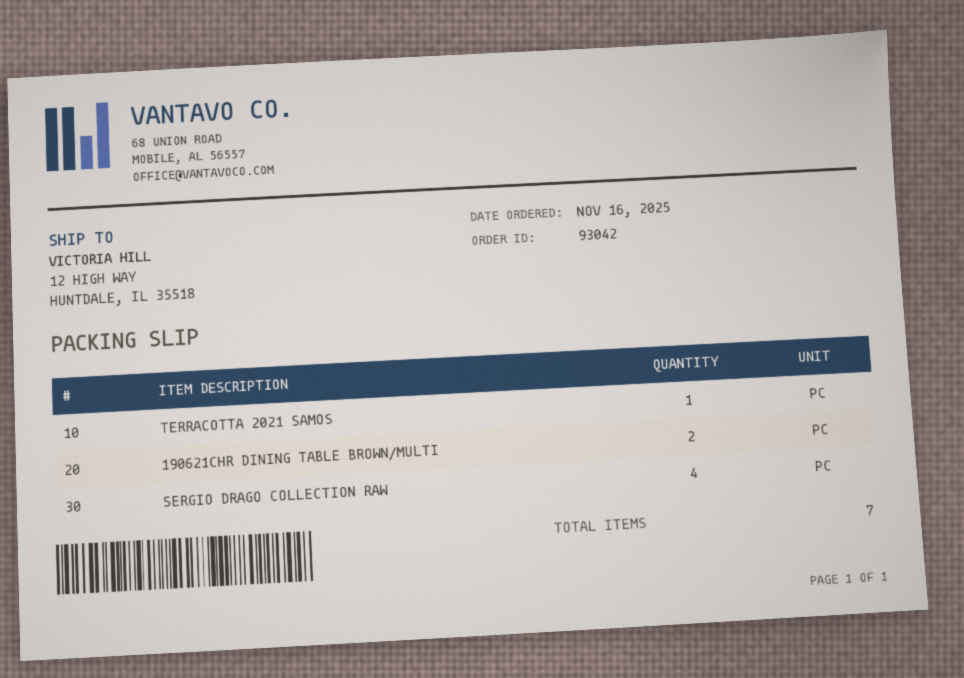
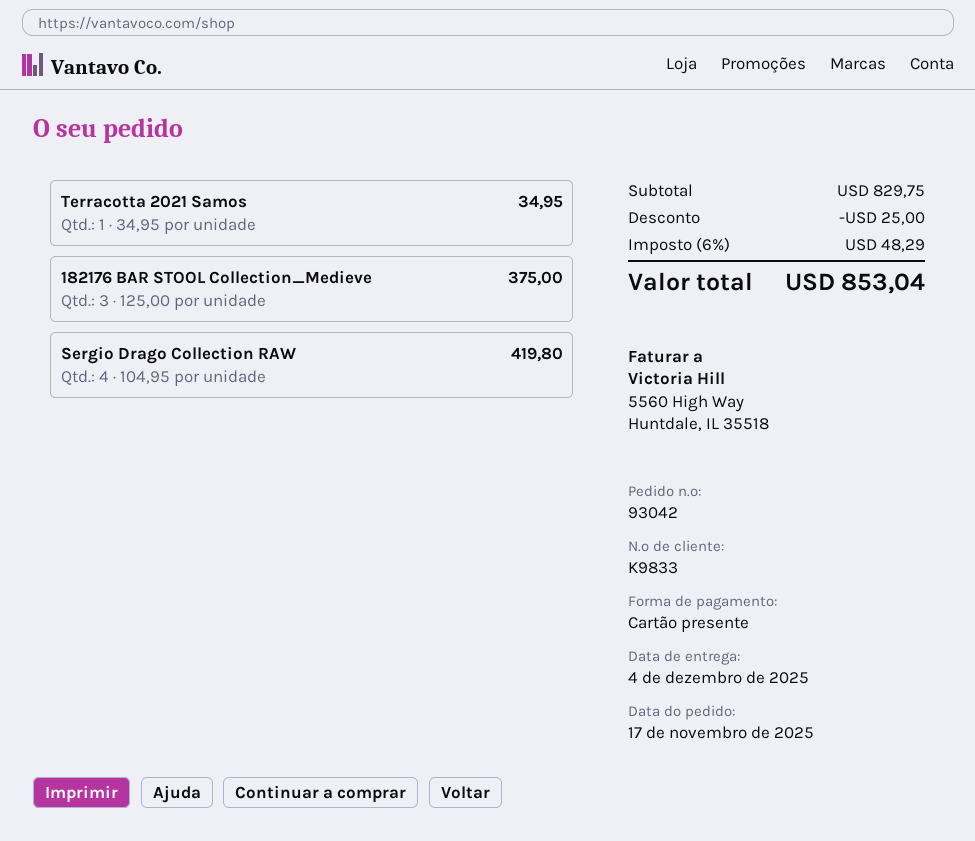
order date: 2025-11-16 -> 2025-11-17
190621CHR DINING TABLE BROWN/MULTI: 2 -> none
182176 BAR STOOL Collection_Medieve: none -> 3

